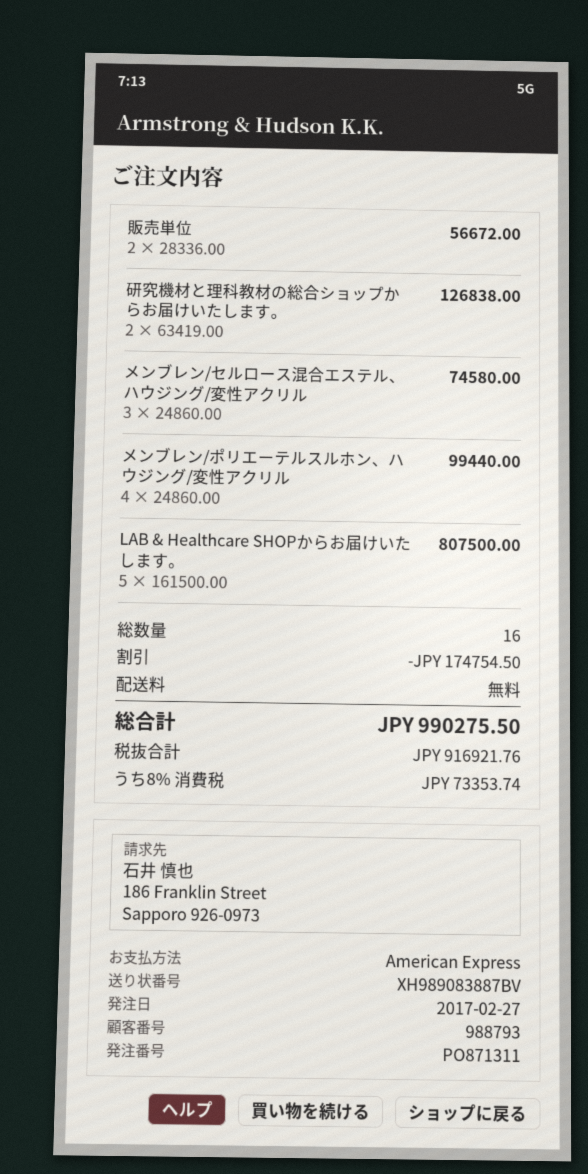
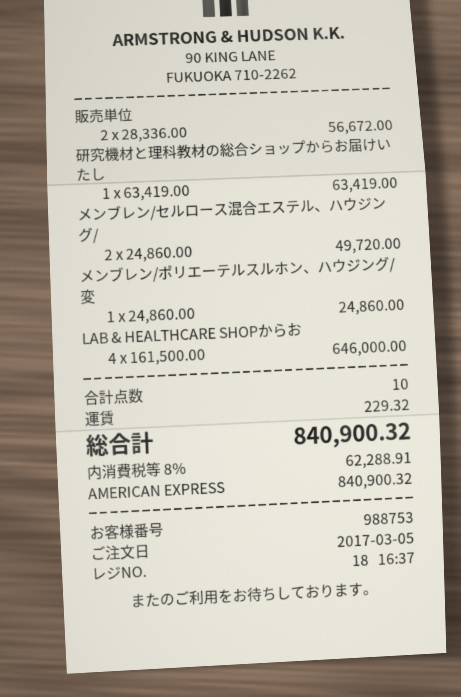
order date: 2017-02-27 -> 2017-03-05
customer number: 988793 -> 988753
研究機材と理科教材の総合ショップからお届けいたします。: 2 x 63419.00 = 126838.00 -> 1 x 63419.00 = 63419.00
メンブレン/セルロース混合エステル、ハウジング/変性アクリル: 3 x 24860.00 = 74580.00 -> 2 x 24860.00 = 49720.00
メンブレン/ポリエーテルスルホン、ハウジング/変性アクリル: 4 x 24860.00 = 99440.00 -> 1 x 24860.00 = 24860.00
LAB & Healthcare SHOPからお届けいたします。: 5 x 161500.00 = 807500.00 -> 4 x 161500.00 = 646000.00
total quantity: 16 -> 10
discount: 174754.50 -> none
shipping: 0.00 -> 229.32
tax: 8% = 73353.74 -> 8% = 62288.91
total: 990275.50 -> 840900.32

